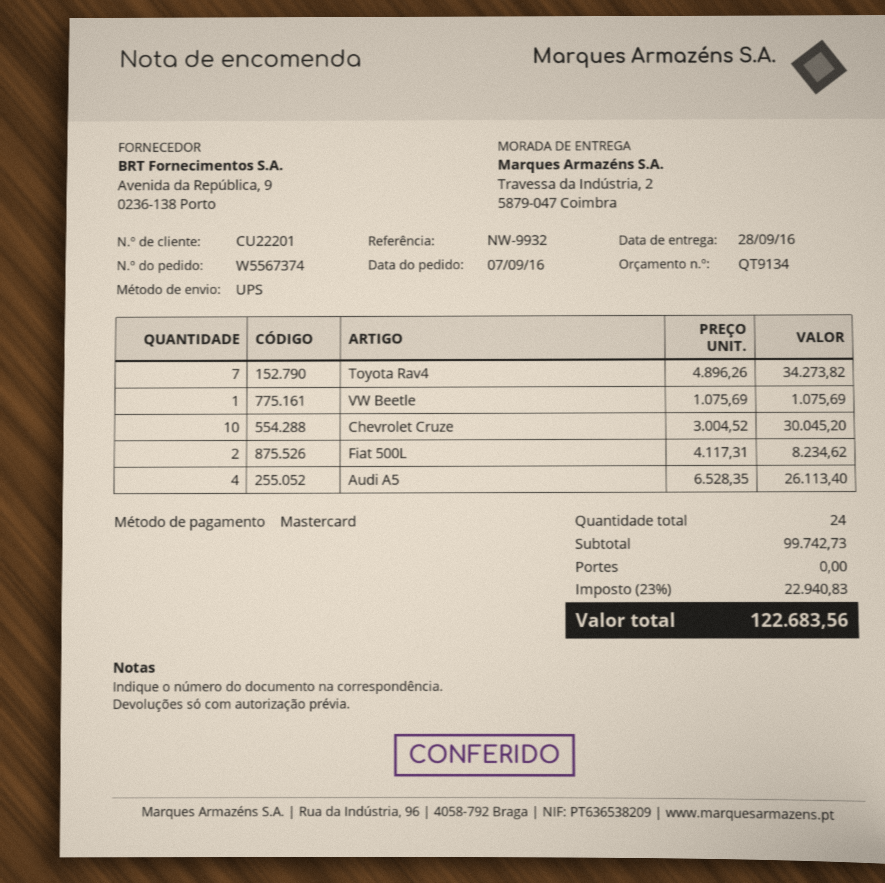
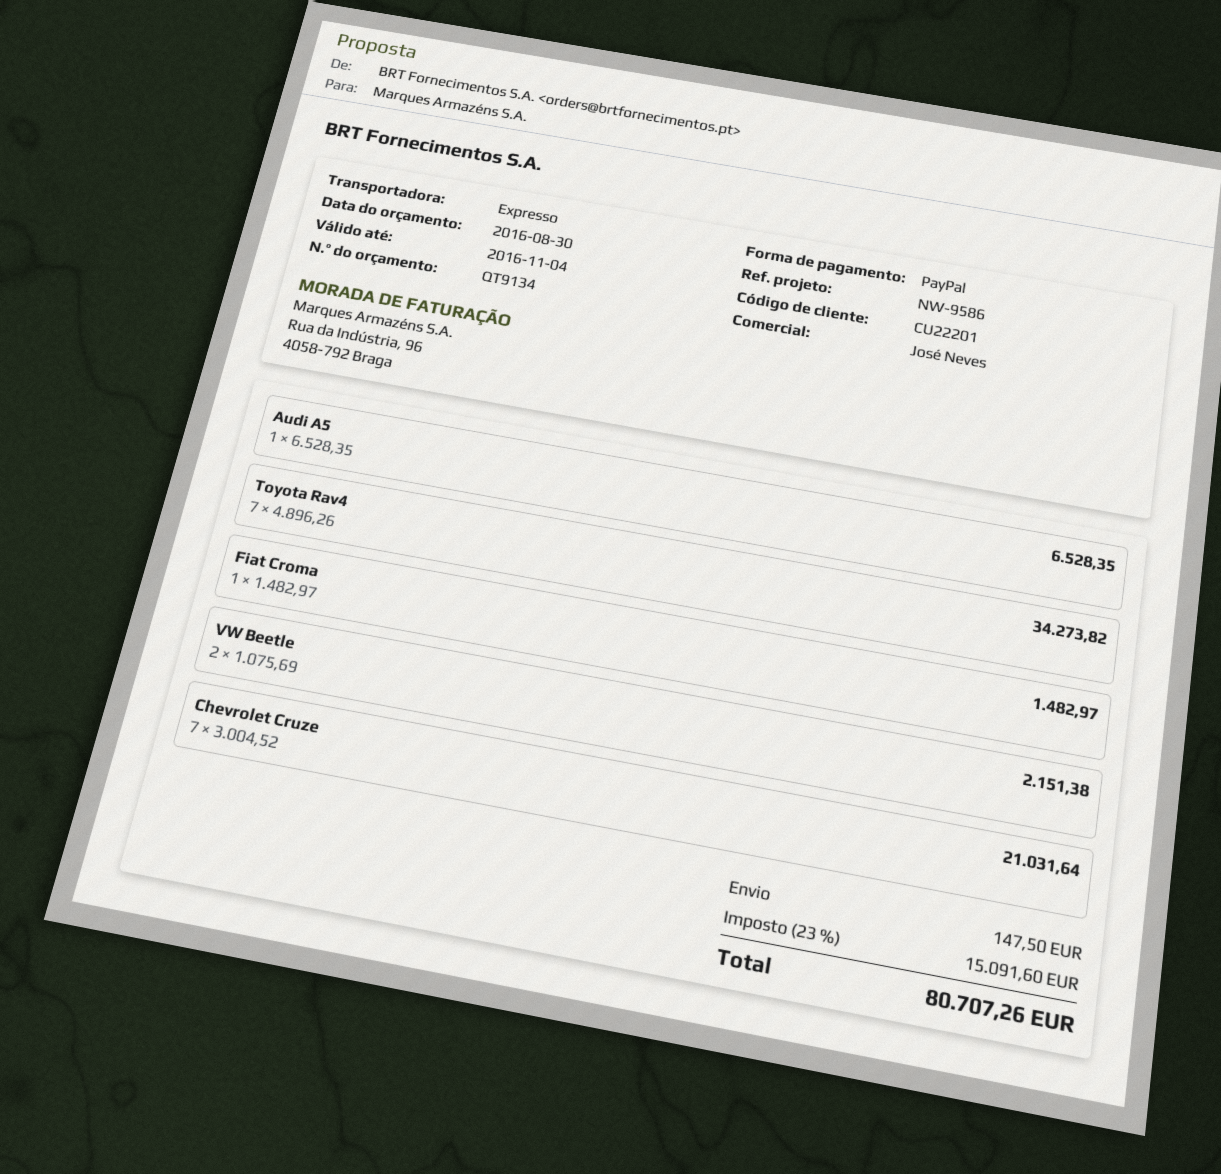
reference: NW-9932 -> NW-9586
payment method: Mastercard -> PayPal
shipping method: UPS -> express
VW Beetle: 1 x 1075.69 = 1075.69 -> 2 x 1075.69 = 2151.38
Chevrolet Cruze: 10 x 3004.52 = 30045.20 -> 7 x 3004.52 = 21031.64
Fiat 500L: 2 x 4117.31 = 8234.62 -> none
Audi A5: 4 x 6528.35 = 26113.40 -> 1 x 6528.35 = 6528.35
Fiat Croma: none -> 1 x 1482.97 = 1482.97
shipping: 0.00 -> 147.50
tax: 23% = 22940.83 -> 23% = 15091.60
total: 122683.56 -> 80707.26

